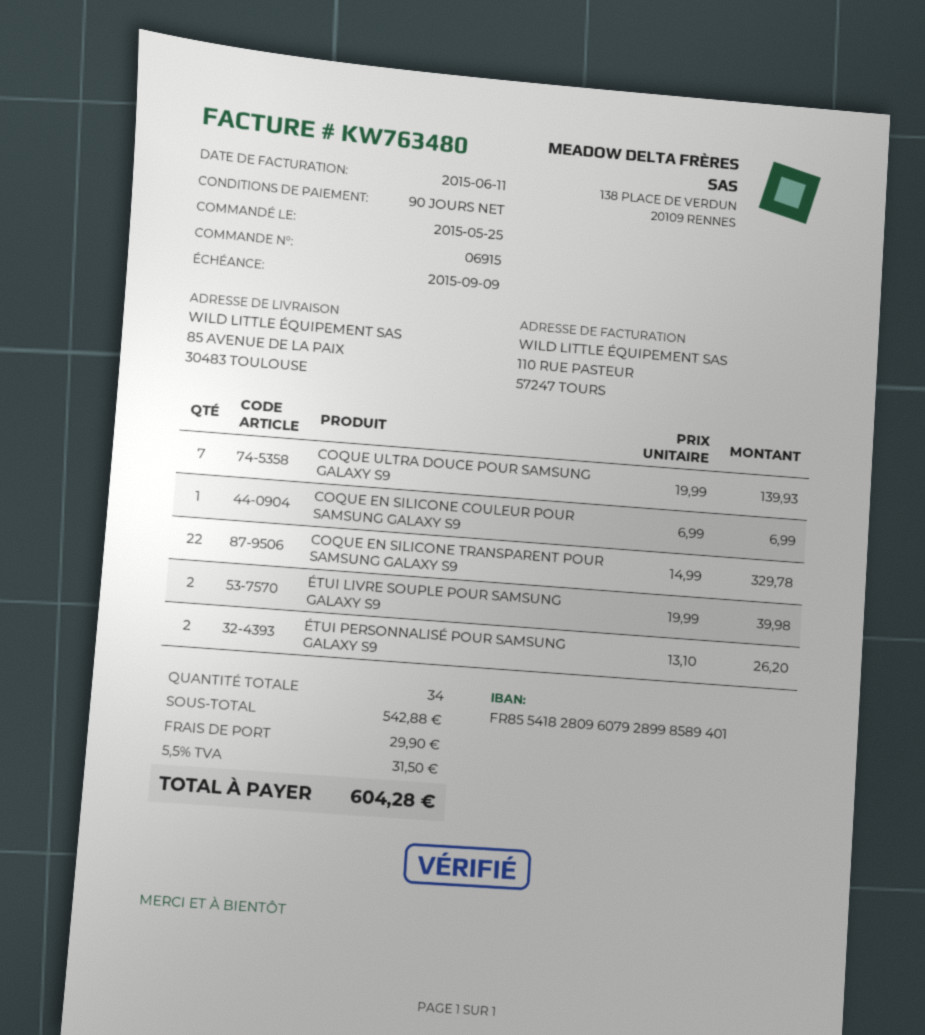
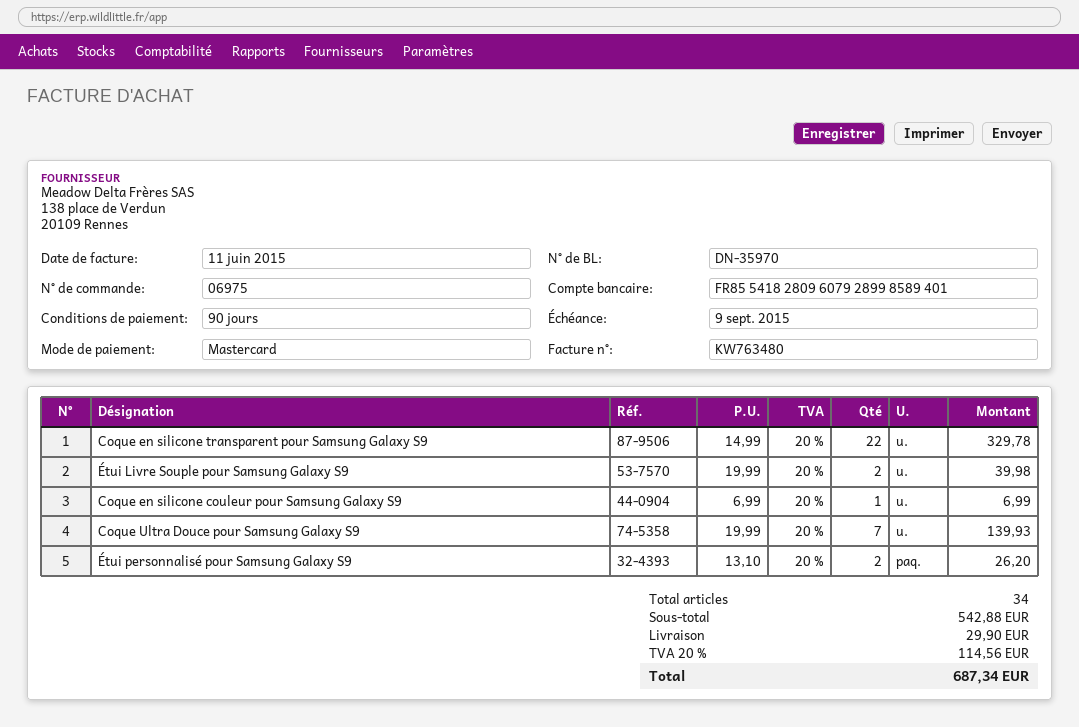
order number: 06915 -> 06975
tax: 5.5% = 31.50 -> 20% = 114.56
total: 604.28 -> 687.34

